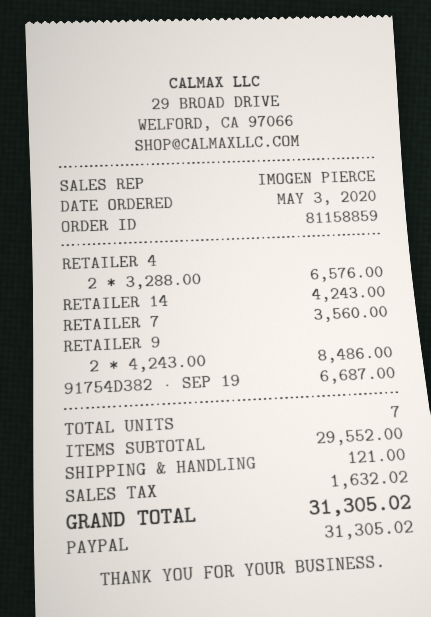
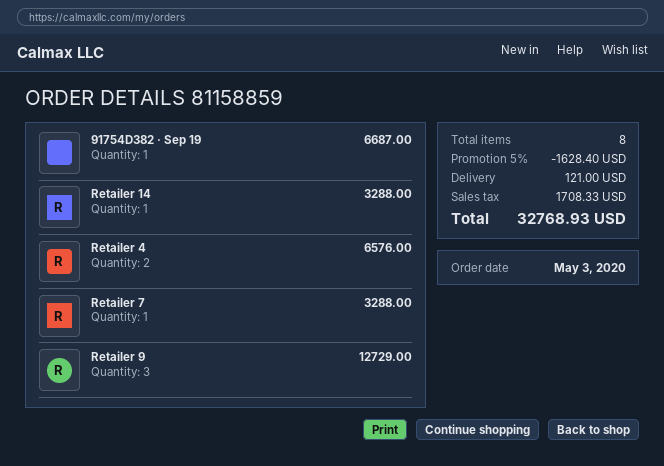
RETAILER 14: 1 for 4243.00 -> 1 for 3288.00
RETAILER 7: 1 for 3560.00 -> 1 for 3288.00
RETAILER 9: 2 for 8486.00 -> 3 for 12729.00
total quantity: 7 -> 8
discount: none -> 5% = 1628.40
tax: 1632.02 -> 1708.33
total: 31305.02 -> 32768.93

